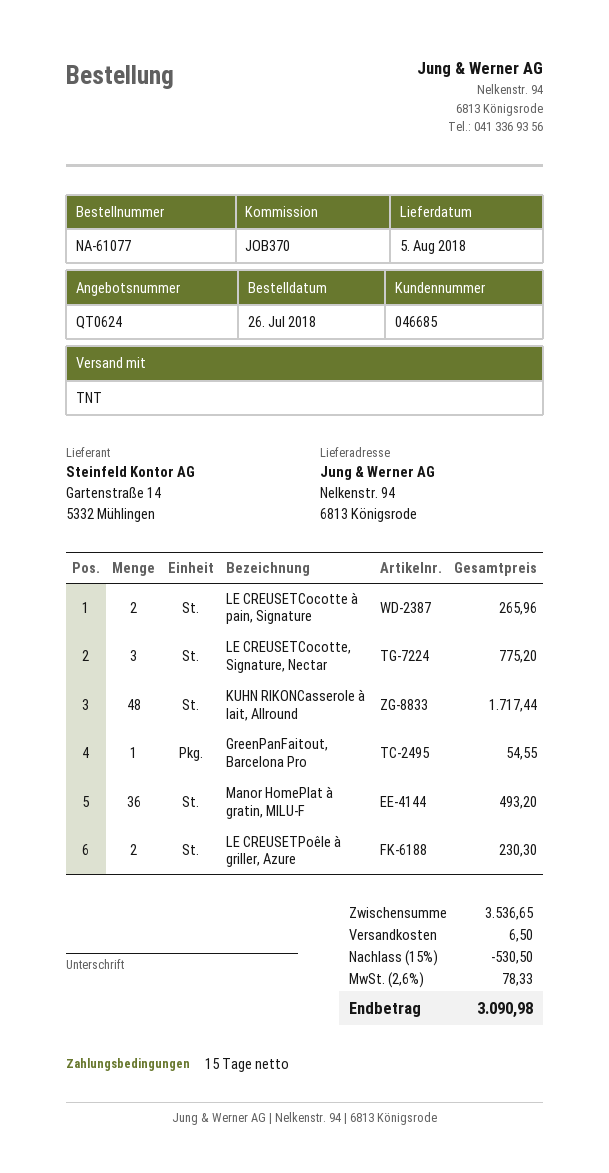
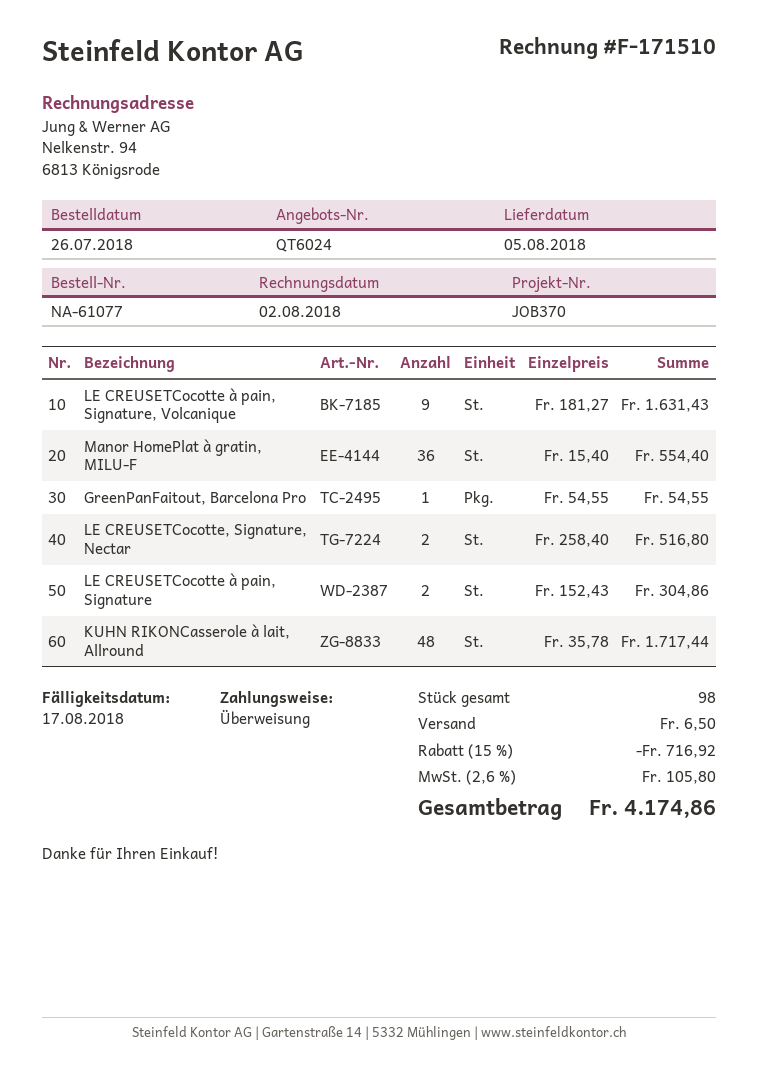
quote number: QT0624 -> QT6024
LE CREUSETCocotte à pain, Signature: 2 for 265.96 -> 2 for 304.86
LE CREUSETCocotte, Signature, Nectar: 3 for 775.20 -> 2 for 516.80
Manor HomePlat à gratin, MILU-F: 36 for 493.20 -> 36 for 554.40
LE CREUSETPoêle à griller, Azure: 2 for 230.30 -> none
LE CREUSETCocotte à pain, Signature, Volcanique: none -> 9 for 1631.43
discount: 15% = 530.50 -> 15% = 716.92
tax: 2.6% = 78.33 -> 2.6% = 105.80
total: 3090.98 -> 4174.86

